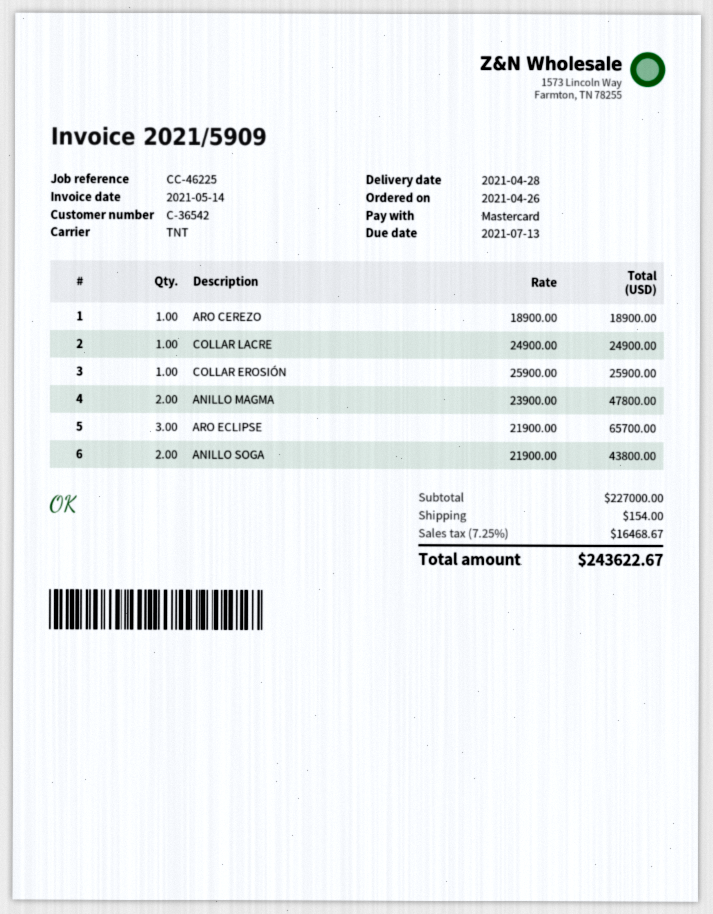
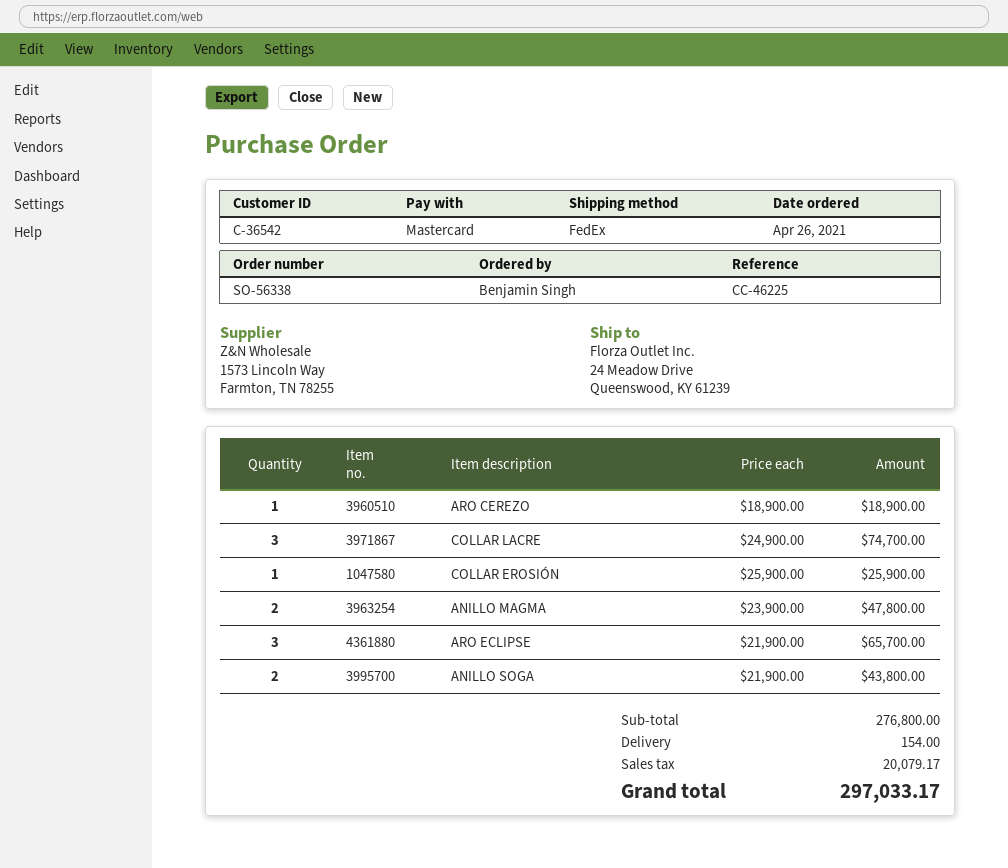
shipping method: TNT -> FedEx
COLLAR LACRE: 1 x 24900.00 = 24900.00 -> 3 x 24900.00 = 74700.00
subtotal: 227000.00 -> 276800.00
tax: 16468.67 -> 20079.17
total: 243622.67 -> 297033.17

